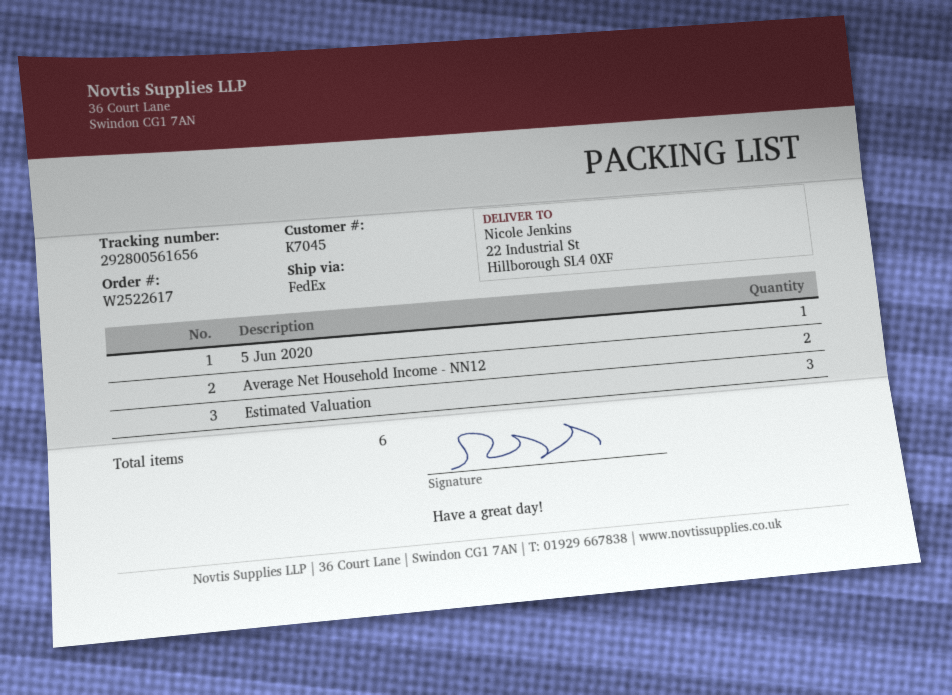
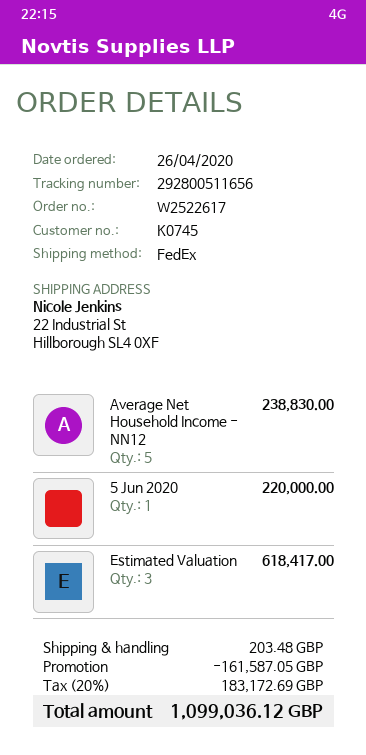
customer number: K7045 -> K0745
tracking number: 292800561656 -> 292800511656
Average Net Household Income - NN12: 2 -> 5

